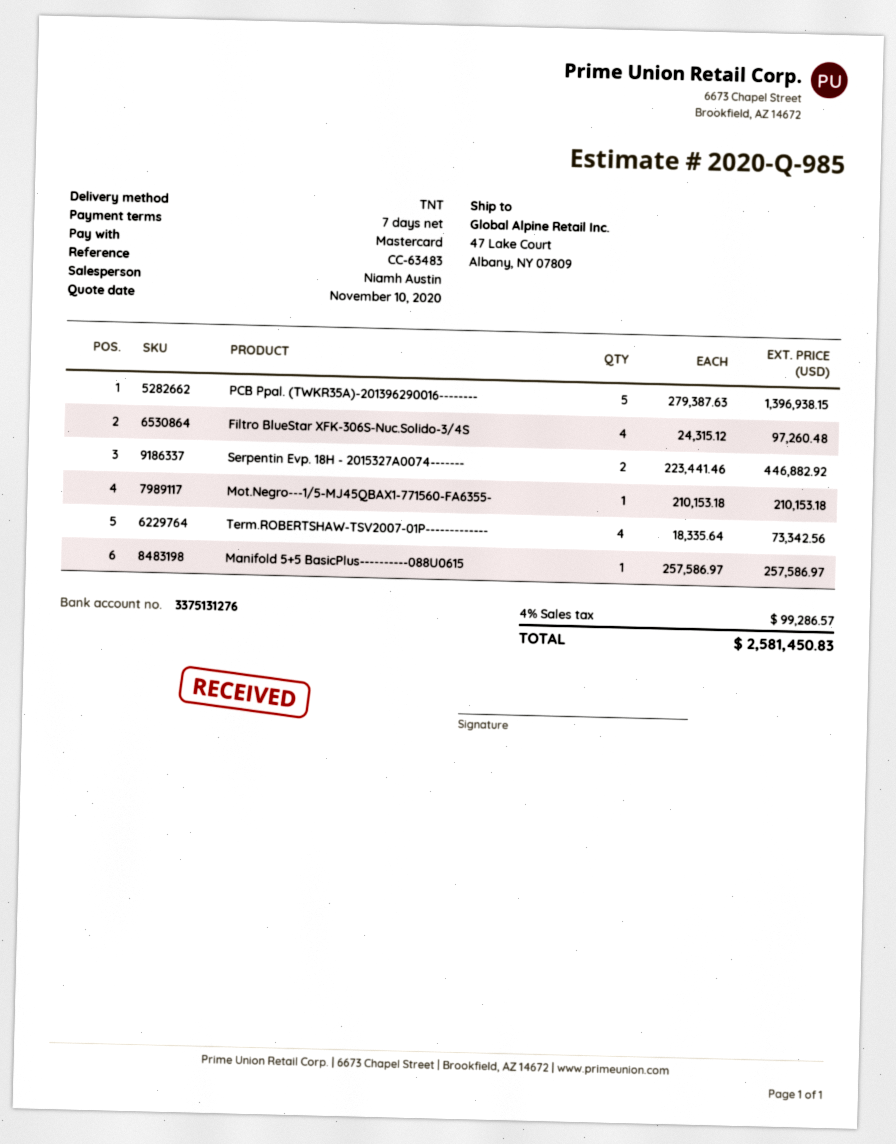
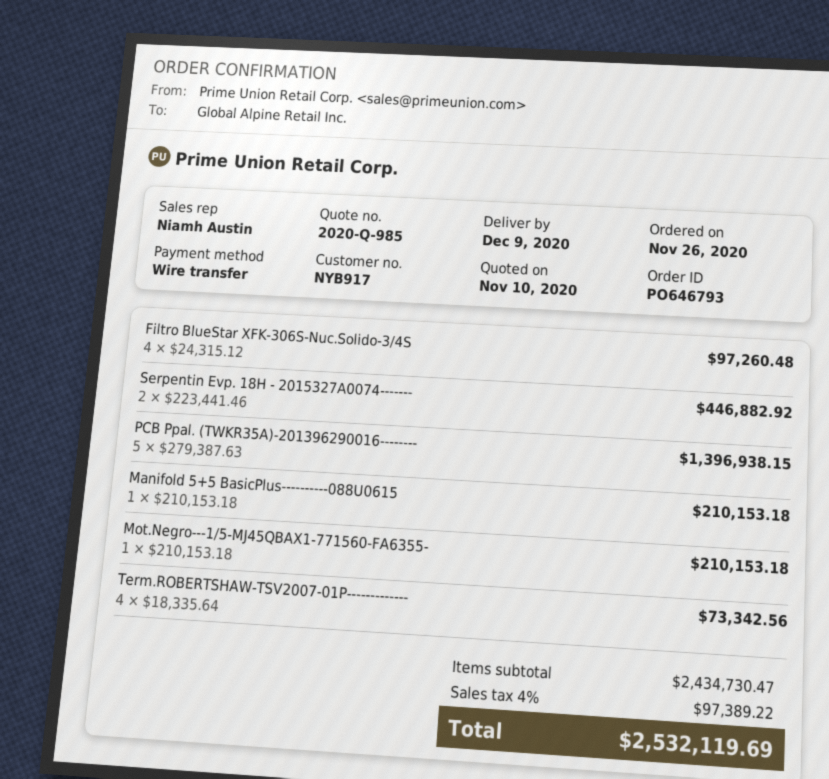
payment method: Mastercard -> bank transfer
Manifold 5+5 BasicPlus----------088U0615: 1 x 257586.97 = 257586.97 -> 1 x 210153.18 = 210153.18
tax: 4% = 99286.57 -> 4% = 97389.22
total: 2581450.83 -> 2532119.69

